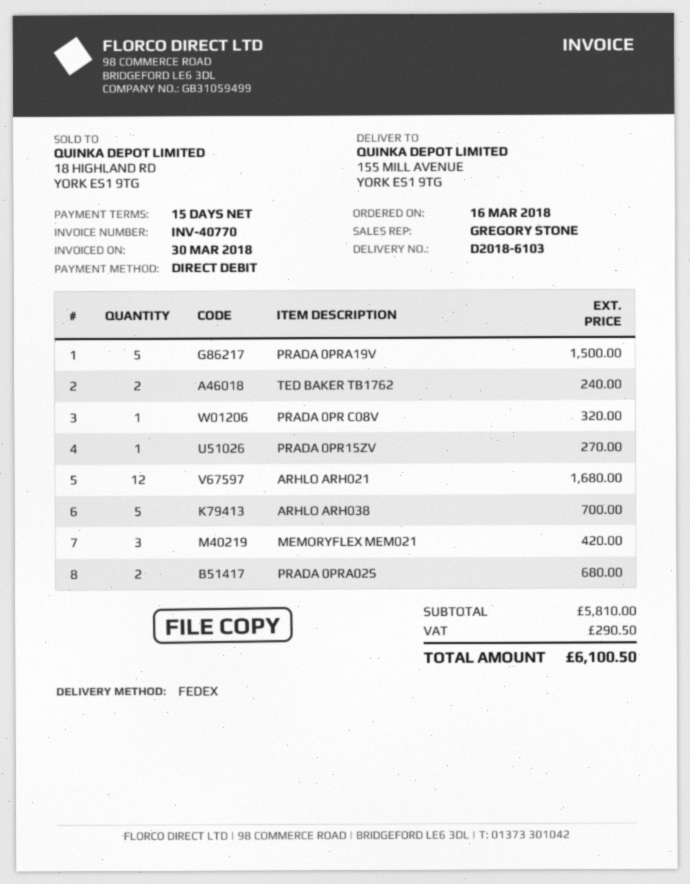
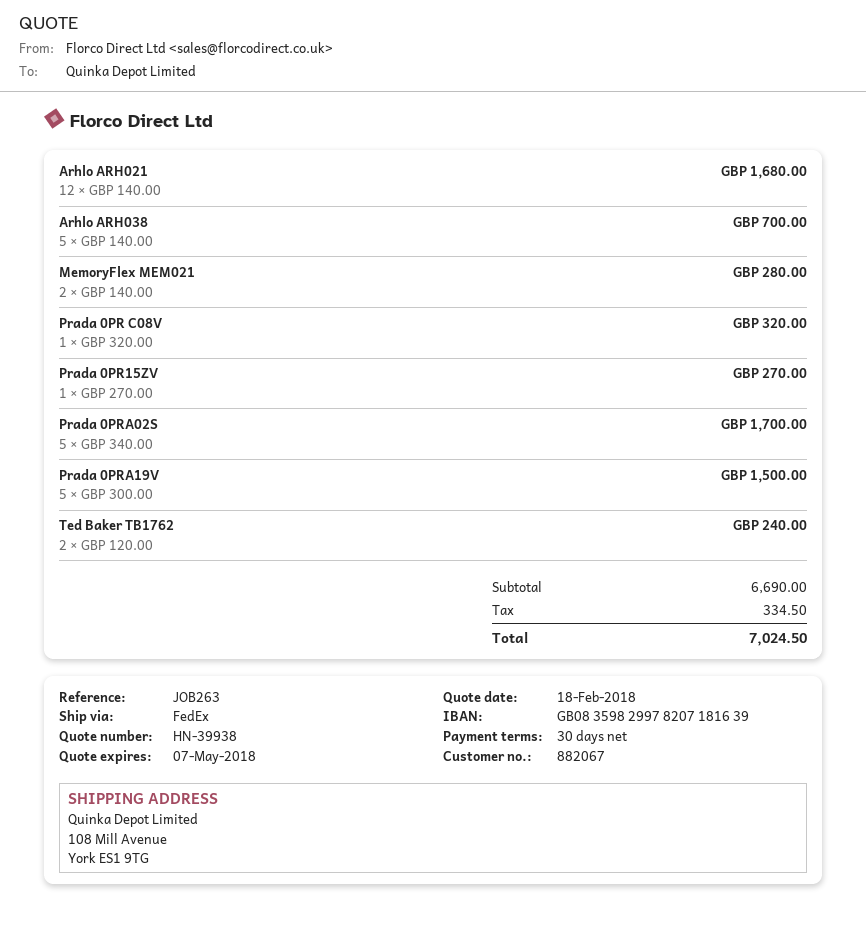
payment terms: 15 days -> 30 days
ship to: 155 MILL AVENUE, YORK ES1 9TG -> 108 Mill Avenue, York ES1 9TG
MEMORYFLEX MEM021: 3 for 420.00 -> 2 for 280.00
PRADA 0PRA02S: 2 for 680.00 -> 5 for 1700.00
subtotal: 5810.00 -> 6690.00
tax: 290.50 -> 334.50
total: 6100.50 -> 7024.50

